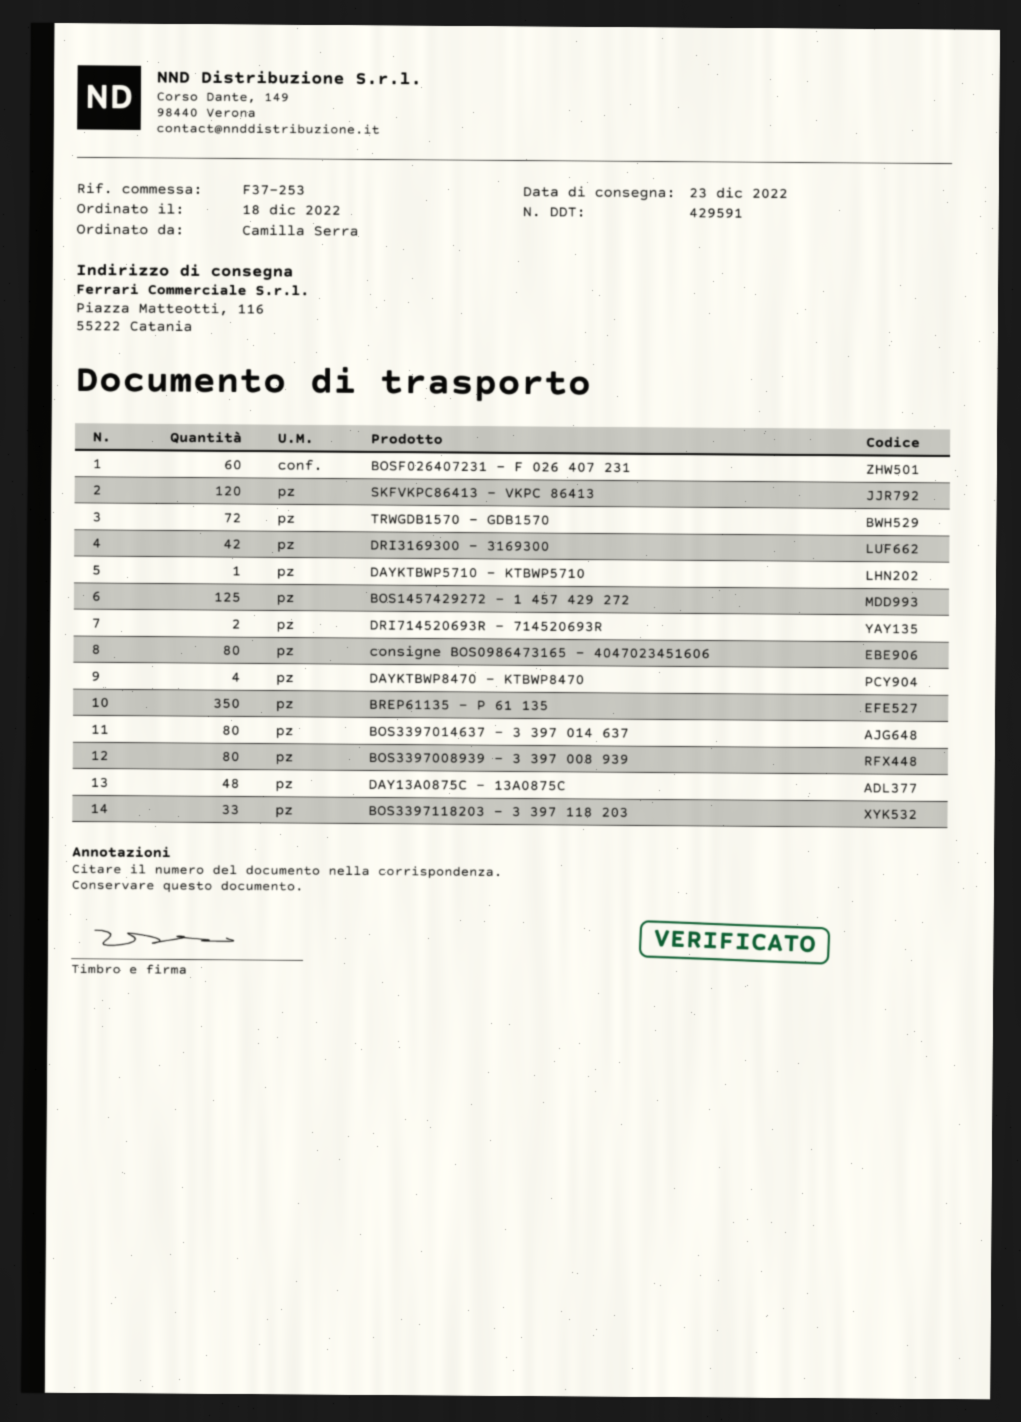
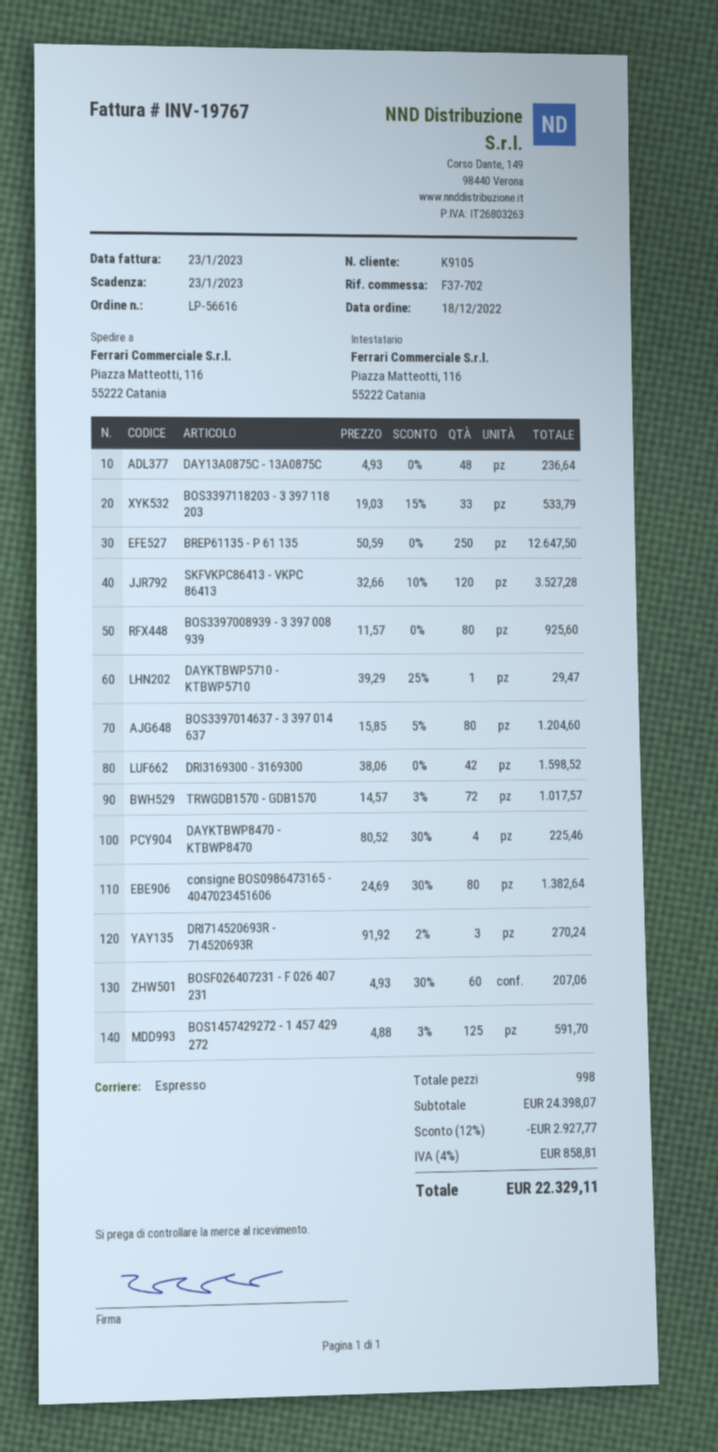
reference: F37-253 -> F37-702
DRI714520693R - 714520693R: 2 -> 3
BREP61135 - P 61 135: 350 -> 250

